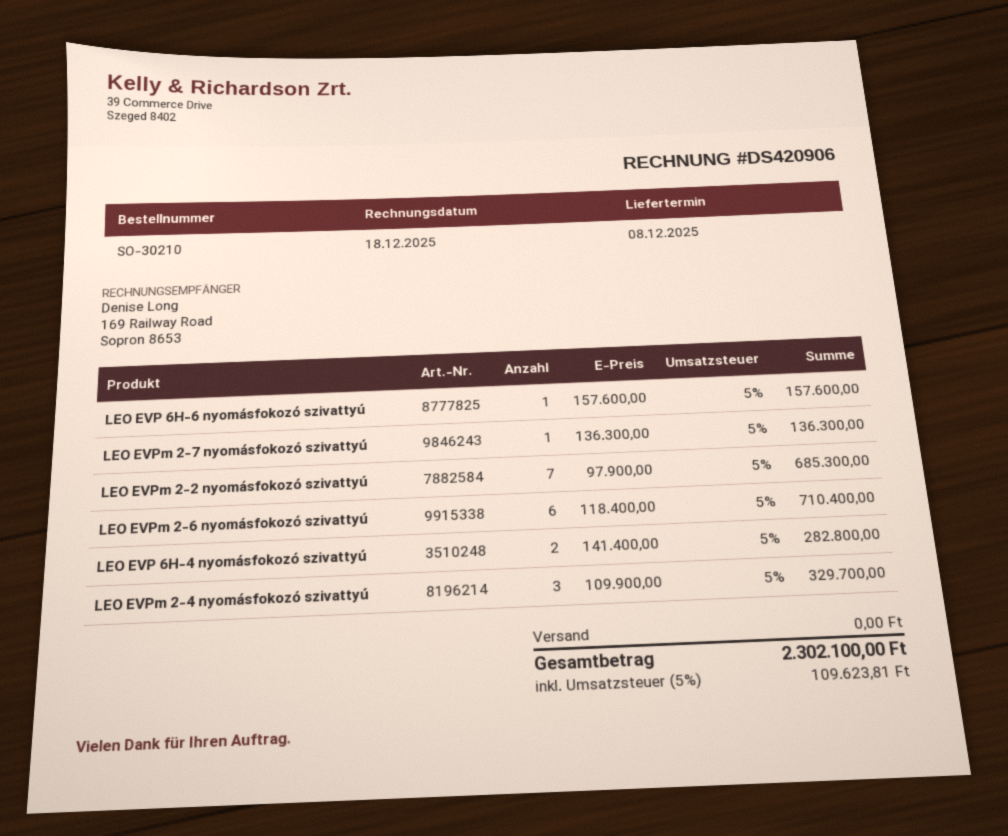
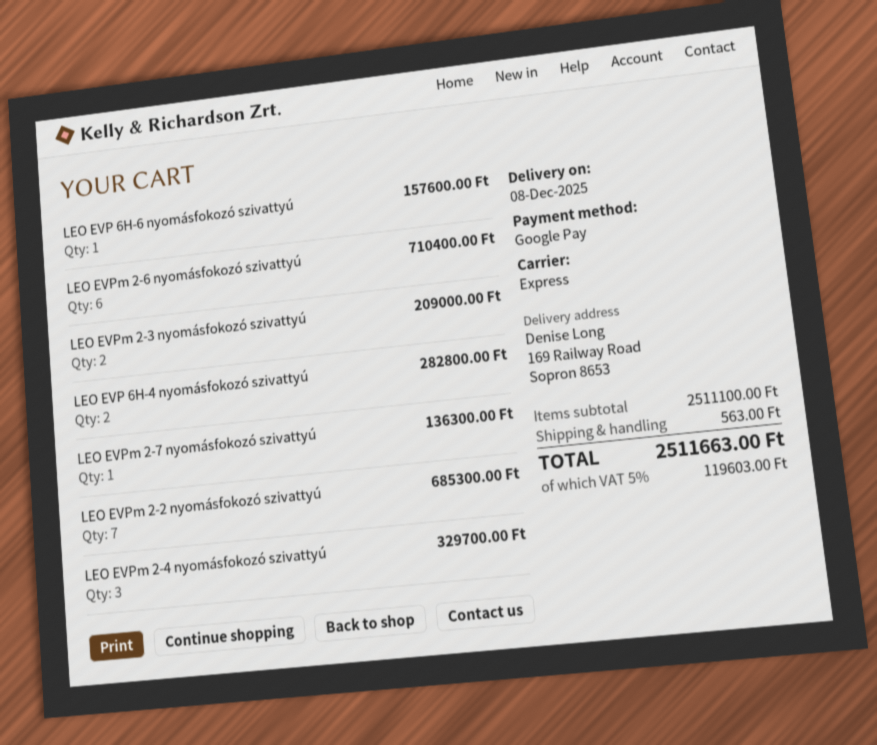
LEO EVPm 2-3 nyomásfokozó szivattyú: none -> 2 for 209000.00
shipping: 0.00 -> 563.00
tax: 5% = 109623.81 -> 5% = 119603.00
total: 2302100.00 -> 2511663.00

